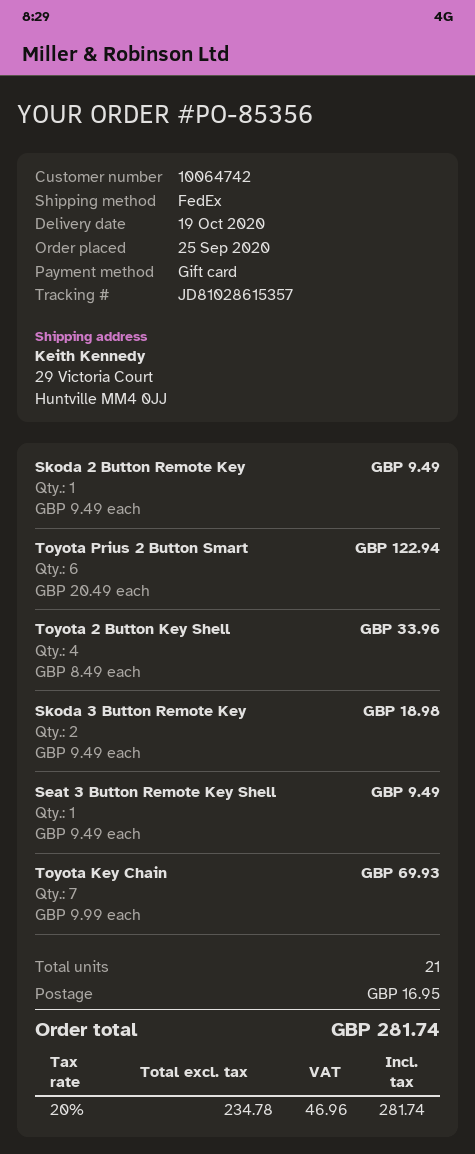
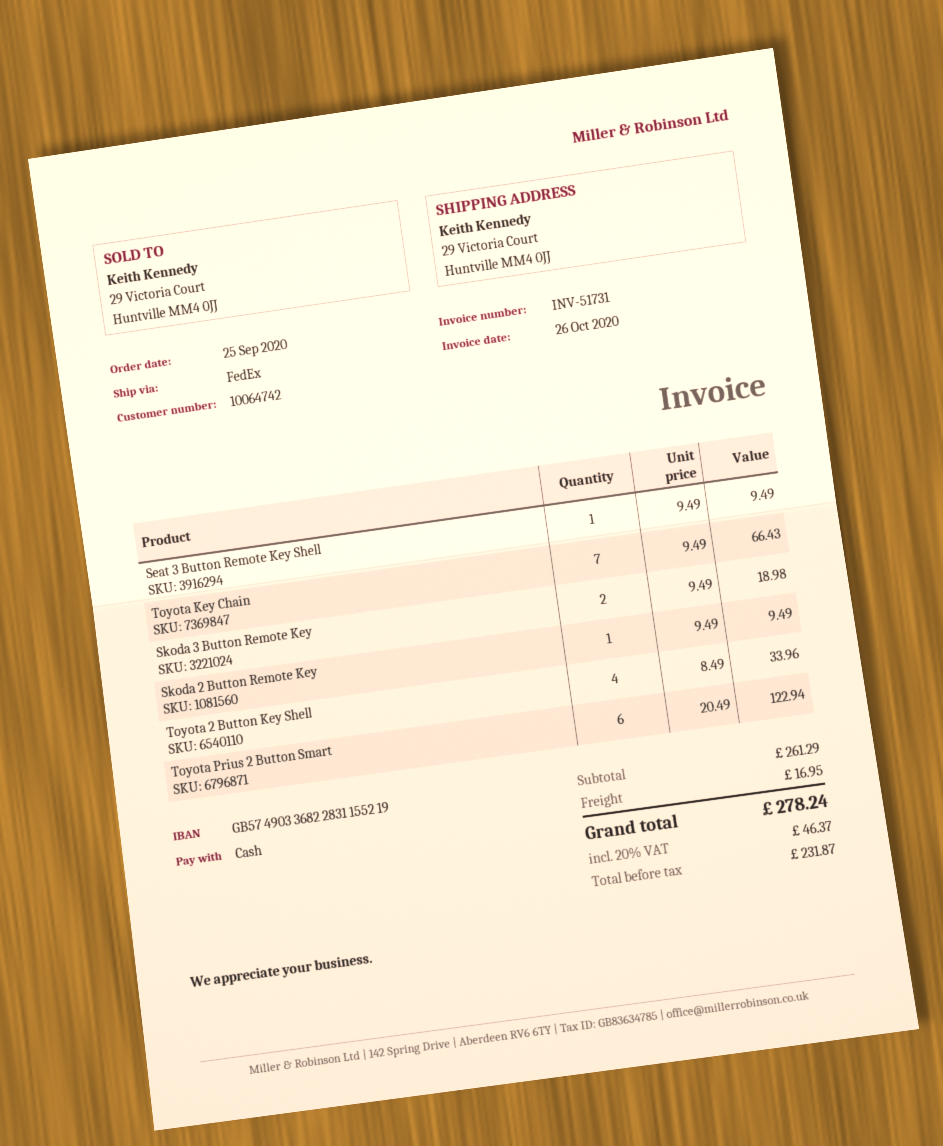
payment method: gift card -> cash
Toyota Key Chain: 7 x 9.99 = 69.93 -> 7 x 9.49 = 66.43
net: 234.78 -> 231.87
tax: 20% = 46.96 -> 20% = 46.37
total: 281.74 -> 278.24

